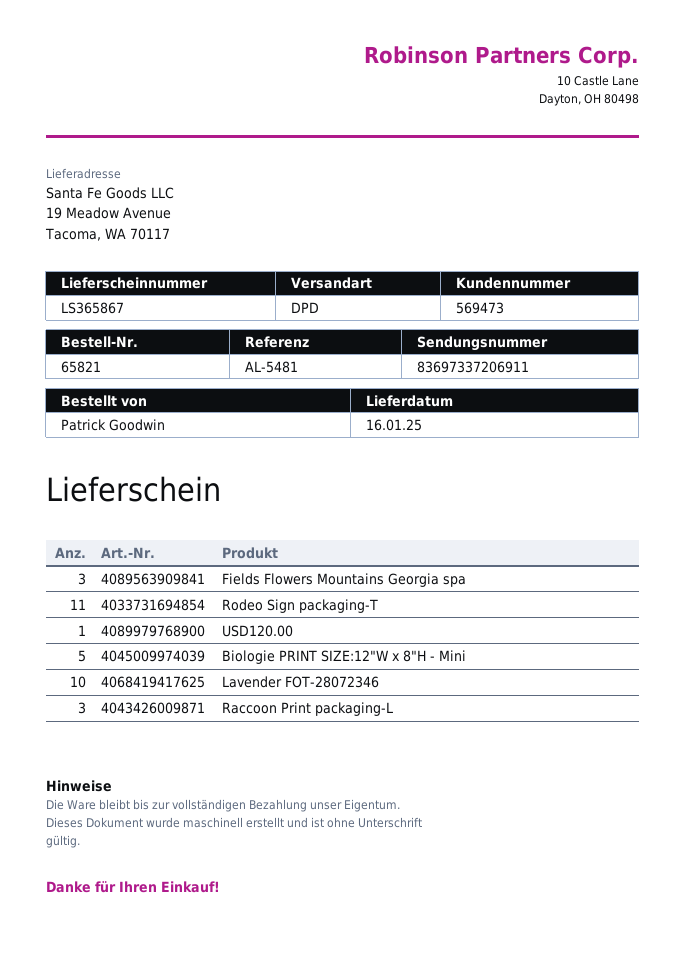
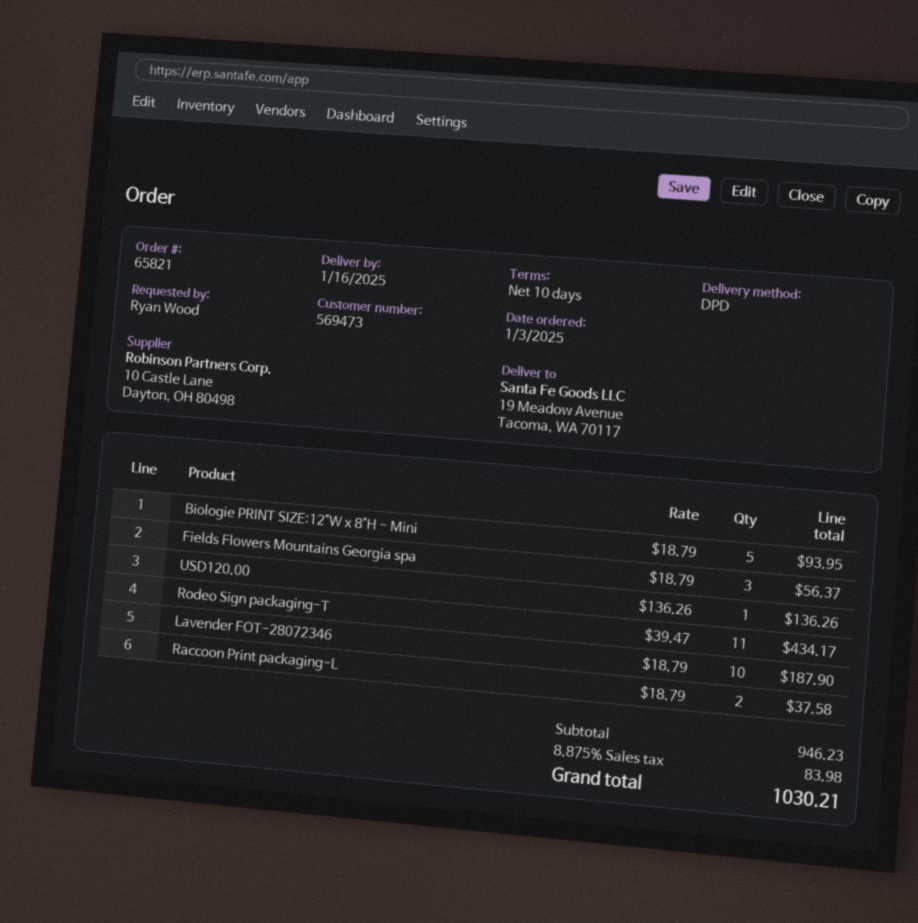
ordered by: Patrick Goodwin -> Ryan Wood
Raccoon Print packaging-L: 3 -> 2

